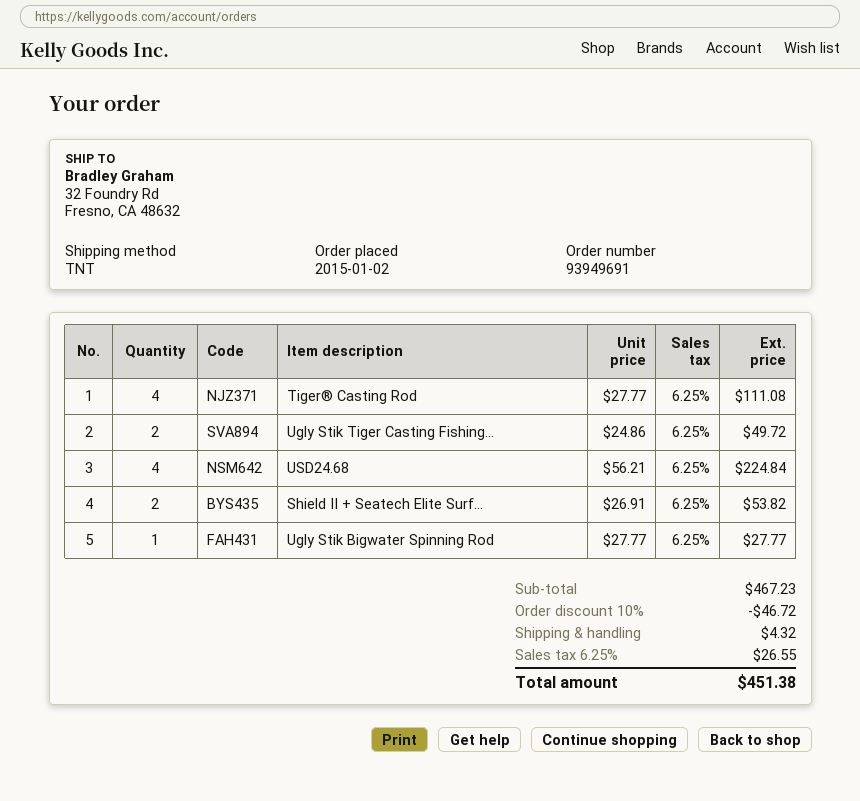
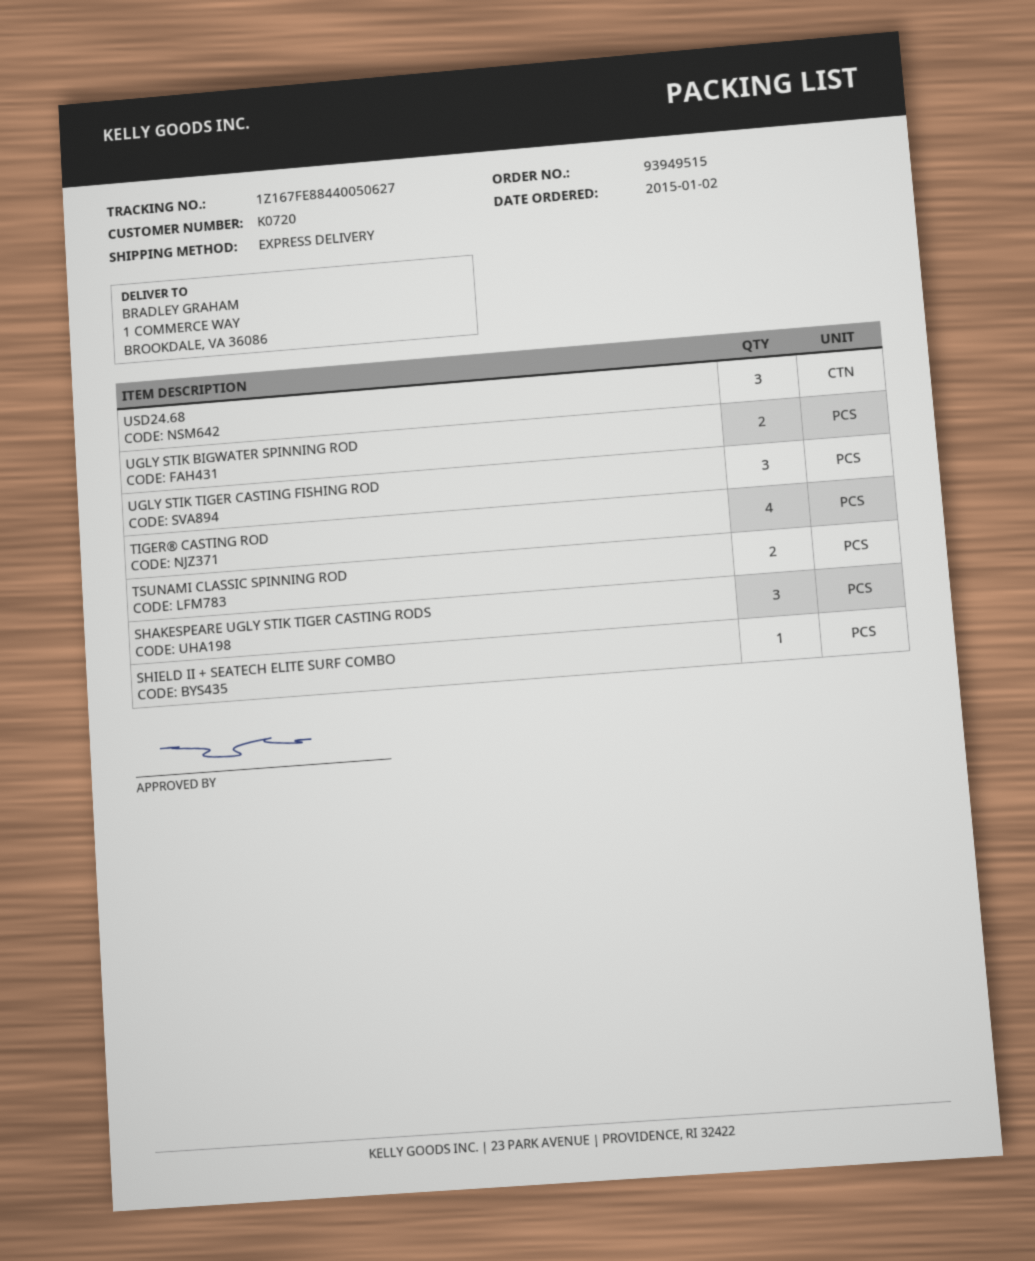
order number: 93949691 -> 93949515
shipping method: TNT -> express
ship to: 32 Foundry Rd, Fresno, CA 48632 -> 1 COMMERCE WAY, BROOKDALE, VA 36086
Ugly Stik Tiger Casting Fishing...: 2 -> 3
USD24.68: 4 -> 3
Shield II + Seatech Elite Surf...: 2 -> 1
Ugly Stik Bigwater Spinning Rod: 1 -> 2
TSUNAMI CLASSIC SPINNING ROD: none -> 2
SHAKESPEARE UGLY STIK TIGER CASTING RODS: none -> 3

